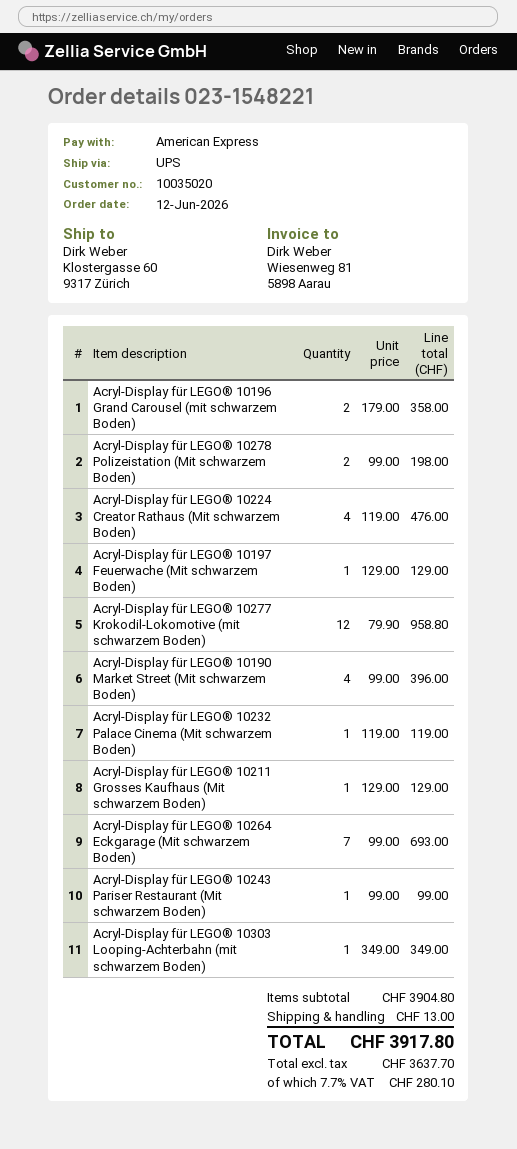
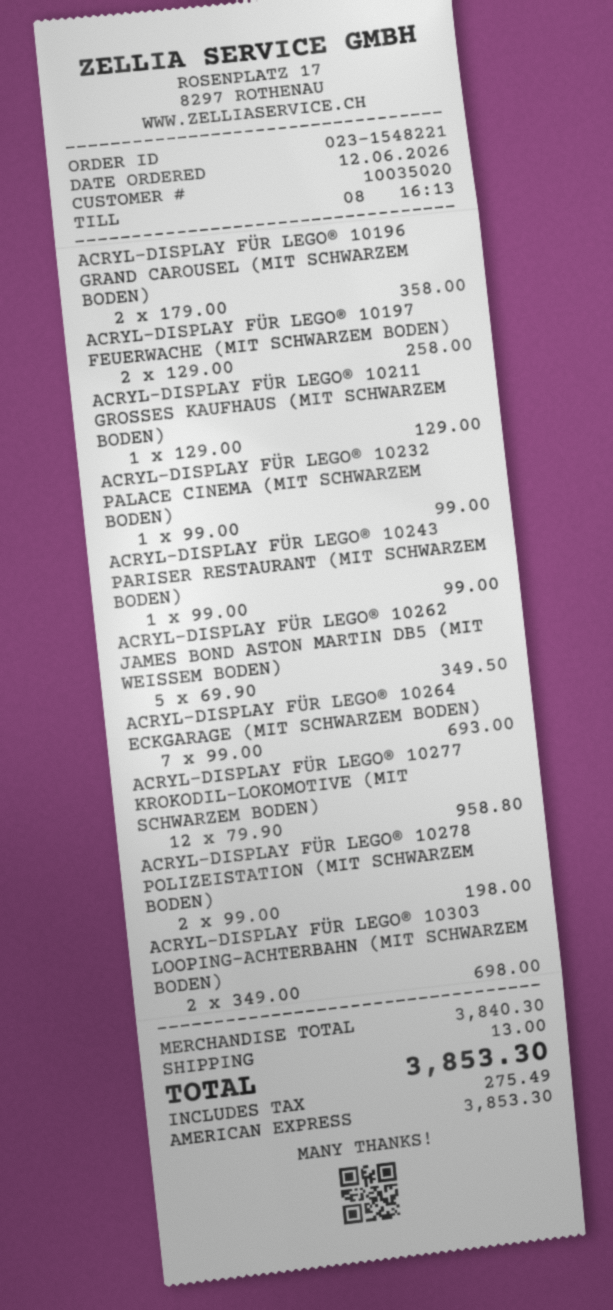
Acryl-Display für LEGO® 10224 Creator Rathaus (Mit schwarzem Boden): 4 x 119.00 = 476.00 -> none
Acryl-Display für LEGO® 10197 Feuerwache (Mit schwarzem Boden): 1 x 129.00 = 129.00 -> 2 x 129.00 = 258.00
Acryl-Display für LEGO® 10190 Market Street (Mit schwarzem Boden): 4 x 99.00 = 396.00 -> none
Acryl-Display für LEGO® 10232 Palace Cinema (Mit schwarzem Boden): 1 x 119.00 = 119.00 -> 1 x 99.00 = 99.00
Acryl-Display für LEGO® 10303 Looping-Achterbahn (mit schwarzem Boden): 1 x 349.00 = 349.00 -> 2 x 349.00 = 698.00
ACRYL-DISPLAY FÜR LEGO® 10262 JAMES BOND ASTON MARTIN DB5 (MIT WEISSEM BODEN): none -> 5 x 69.90 = 349.50
subtotal: 3904.80 -> 3840.30
tax: 280.10 -> 275.49
total: 3917.80 -> 3853.30

